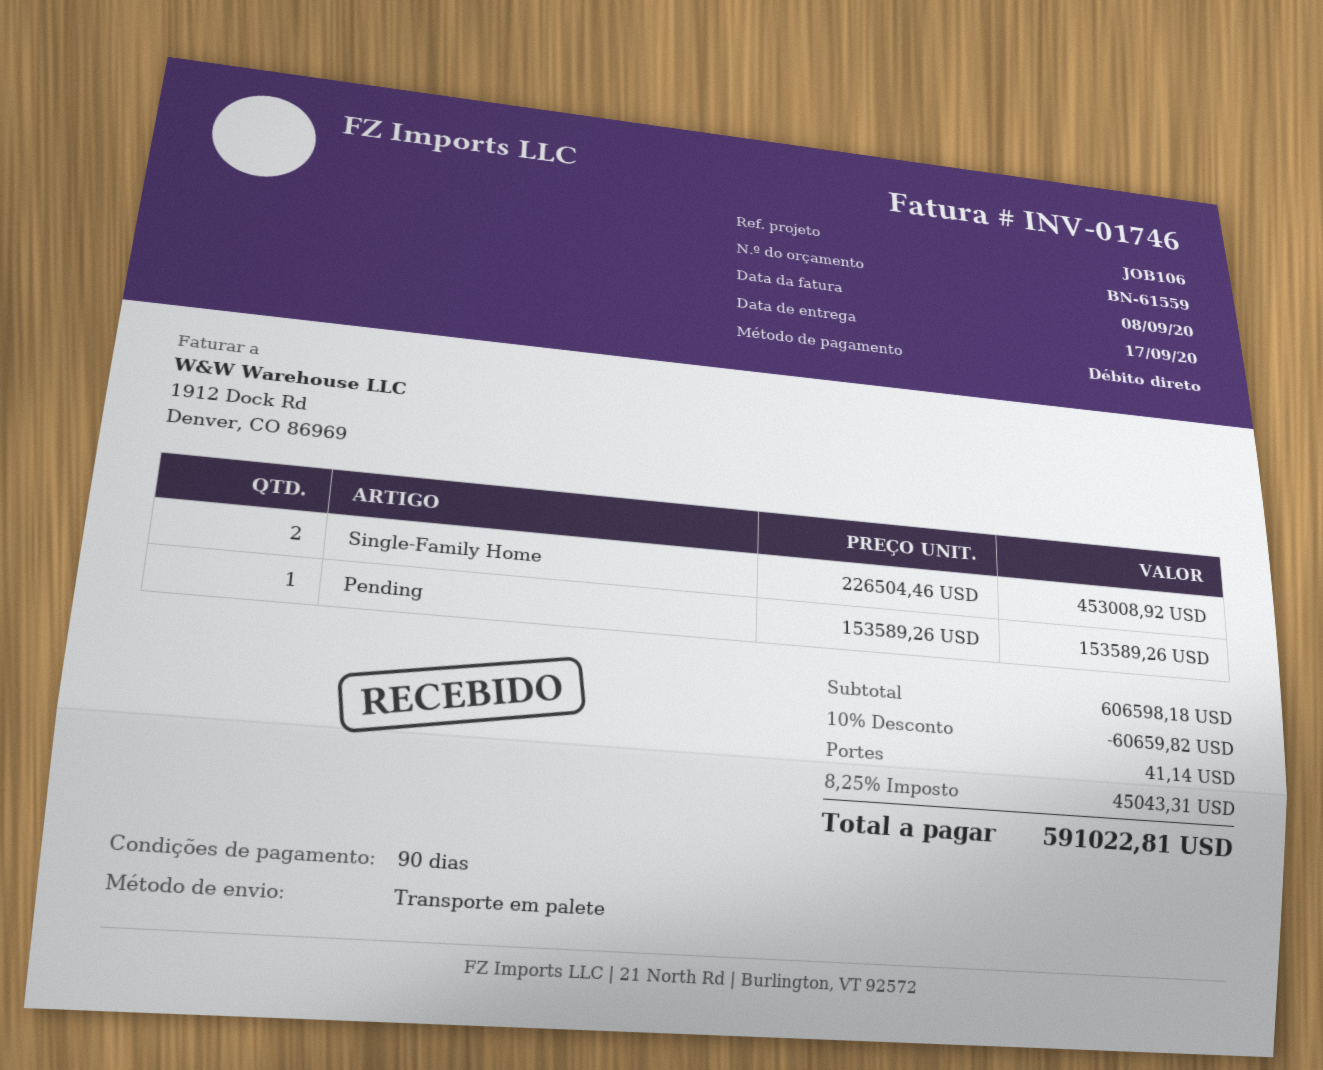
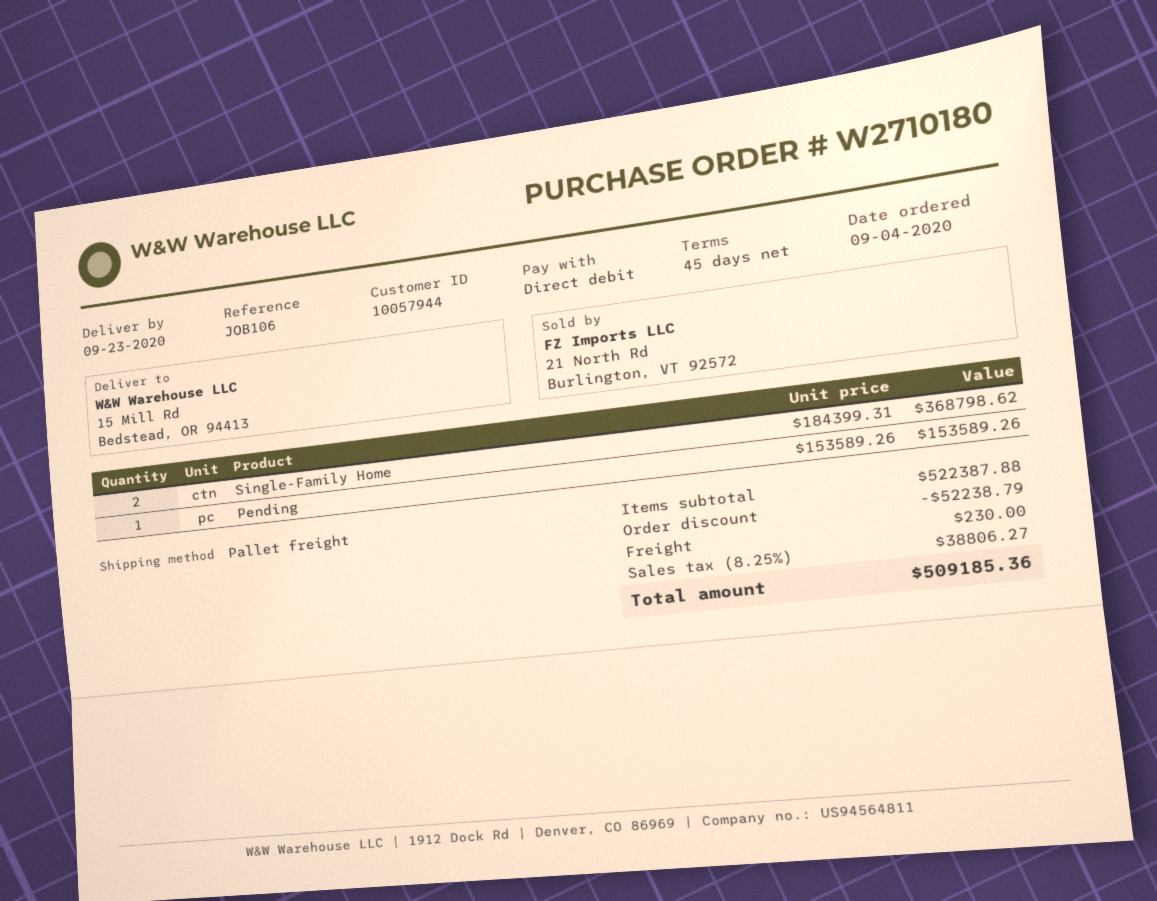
delivery date: 2020-09-17 -> 2020-09-23
payment terms: 90 days -> 45 days
Single-Family Home: 2 x 226504.46 = 453008.92 -> 2 x 184399.31 = 368798.62
subtotal: 606598.18 -> 522387.88
discount: 60659.82 -> 52238.79
shipping: 41.14 -> 230.00
tax: 8.25% = 45043.31 -> 8.25% = 38806.27
total: 591022.81 -> 509185.36

